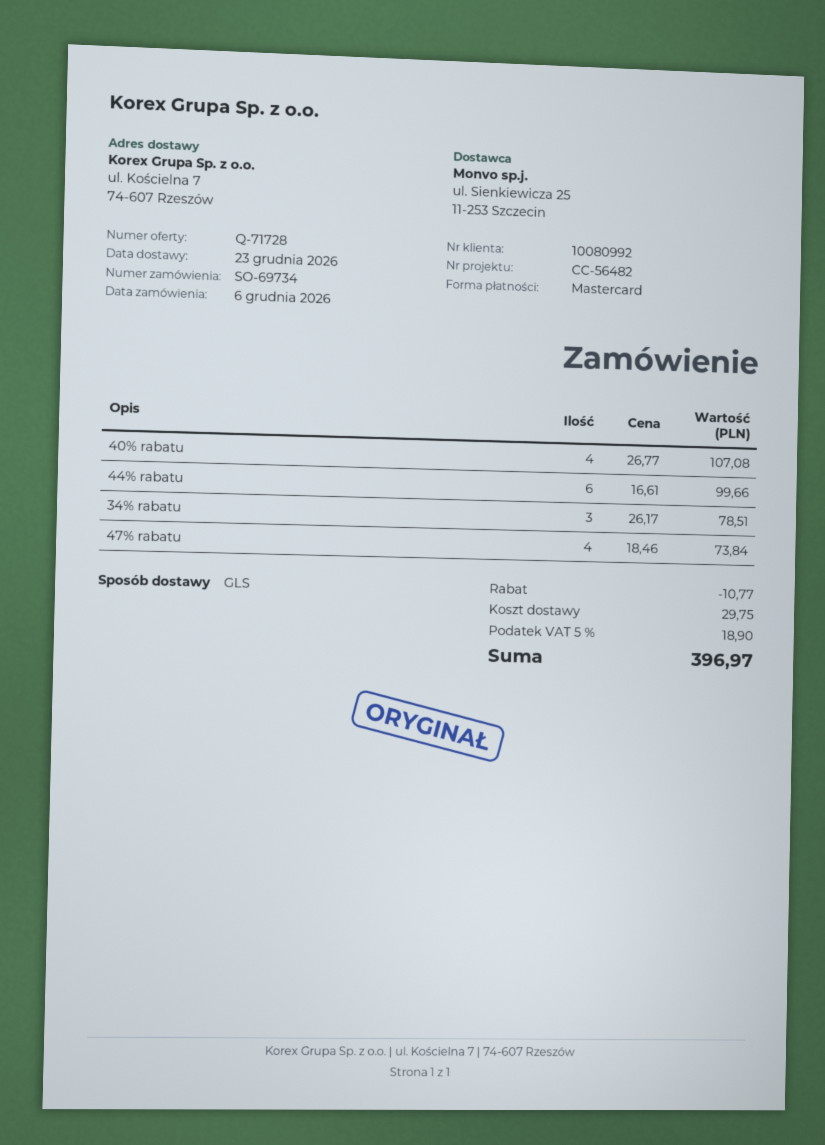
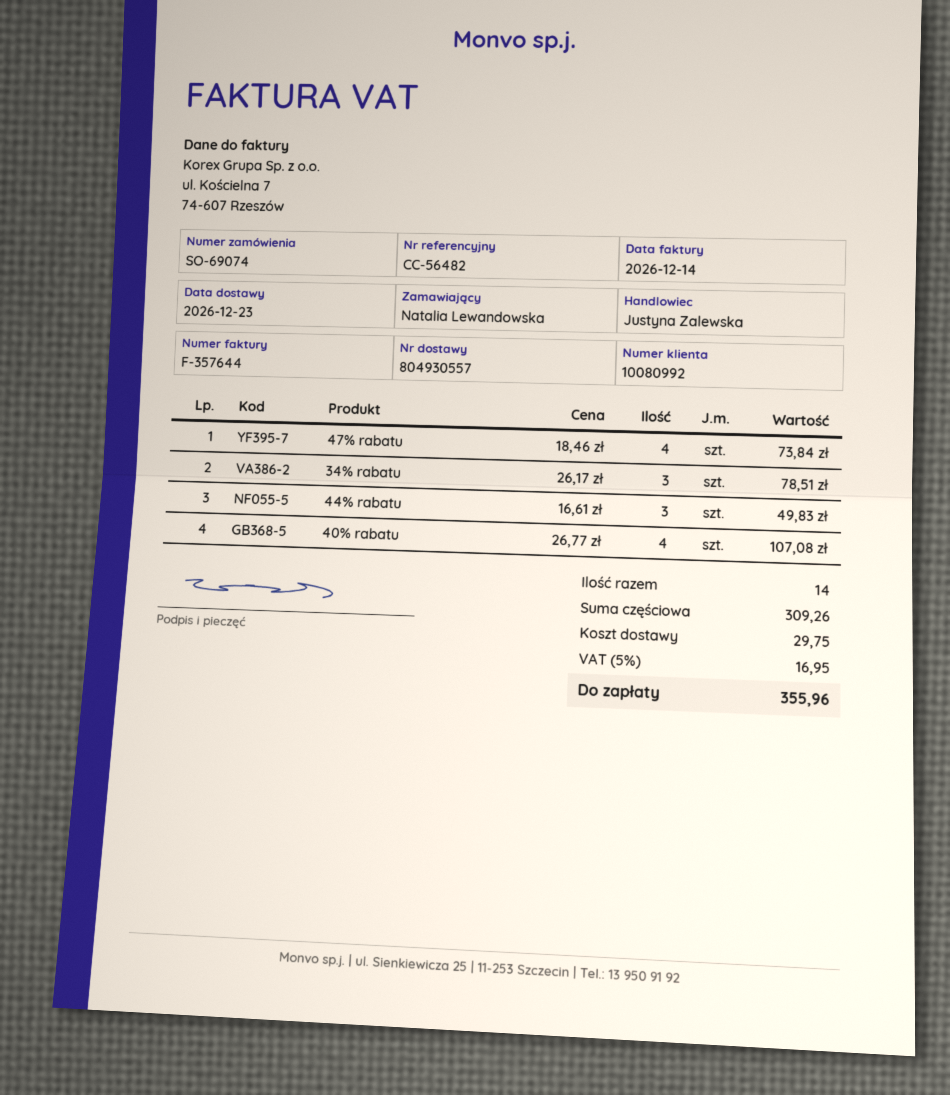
order number: SO-69734 -> SO-69074
44% rabatu: 6 x 16.61 = 99.66 -> 3 x 16.61 = 49.83
discount: 10.77 -> none
tax: 5% = 18.90 -> 5% = 16.95
total: 396.97 -> 355.96

